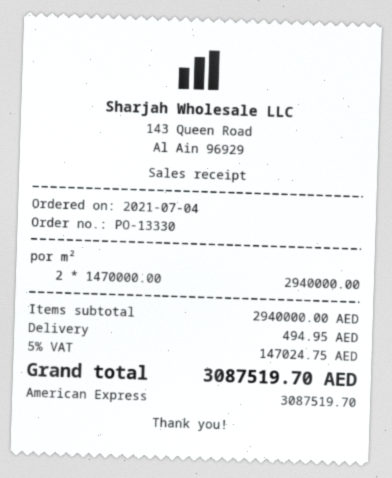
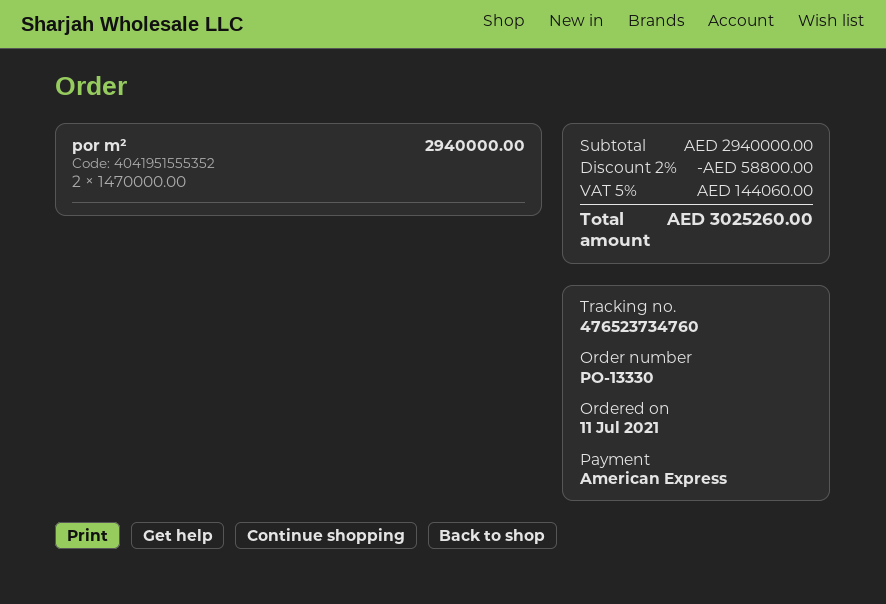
order date: 2021-07-04 -> 2021-07-11
discount: none -> 2% = 58800.00
shipping: 494.95 -> none
tax: 5% = 147024.75 -> 5% = 144060.00
total: 3087519.70 -> 3025260.00

